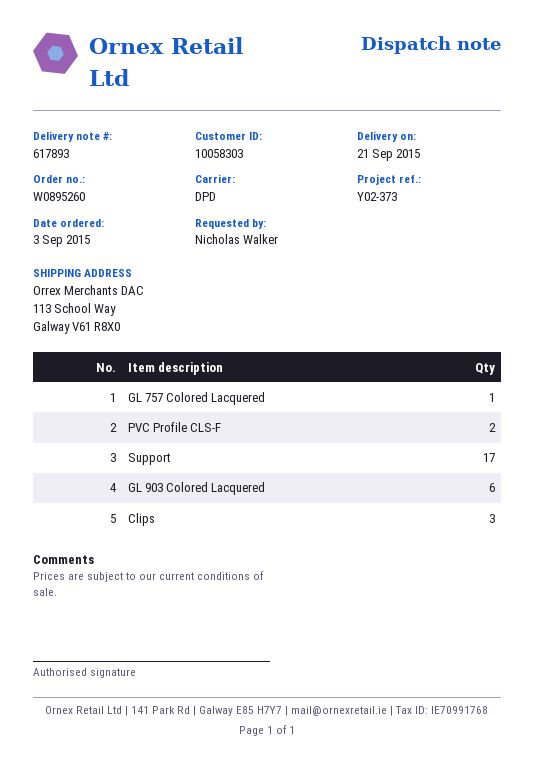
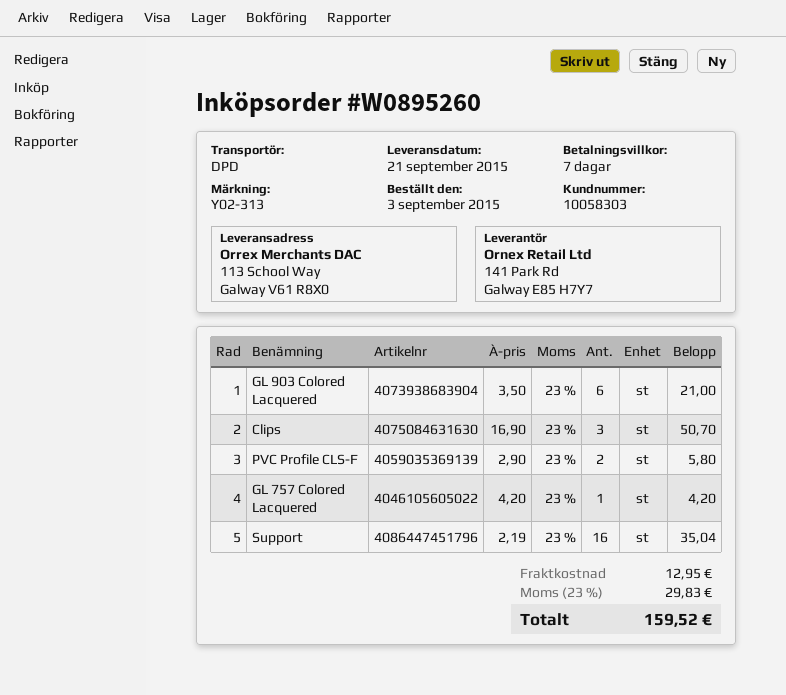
reference: Y02-373 -> Y02-313
Support: 17 -> 16

